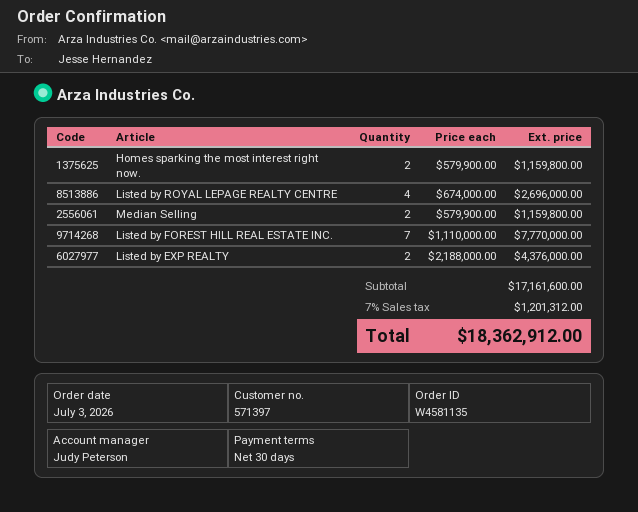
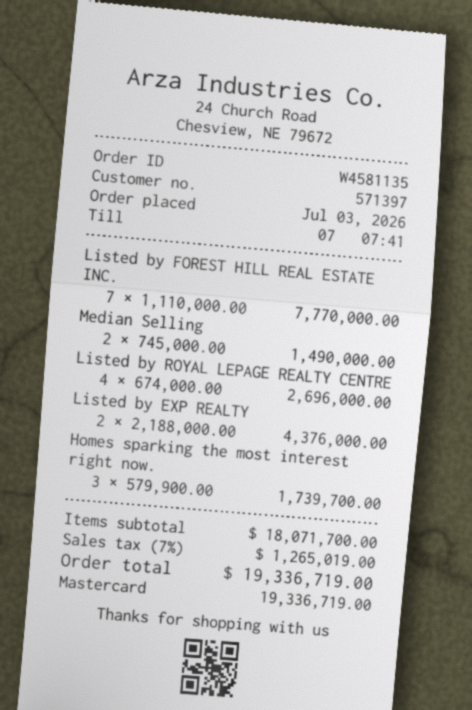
Homes sparking the most interest right now.: 2 x 579900.00 = 1159800.00 -> 3 x 579900.00 = 1739700.00
Median Selling: 2 x 579900.00 = 1159800.00 -> 2 x 745000.00 = 1490000.00
subtotal: 17161600.00 -> 18071700.00
tax: 7% = 1201312.00 -> 7% = 1265019.00
total: 18362912.00 -> 19336719.00

